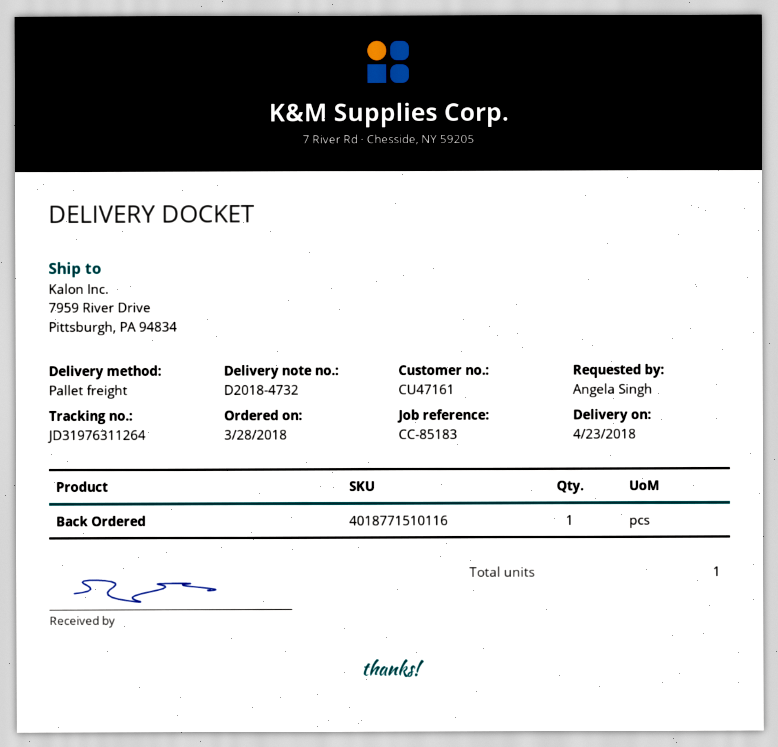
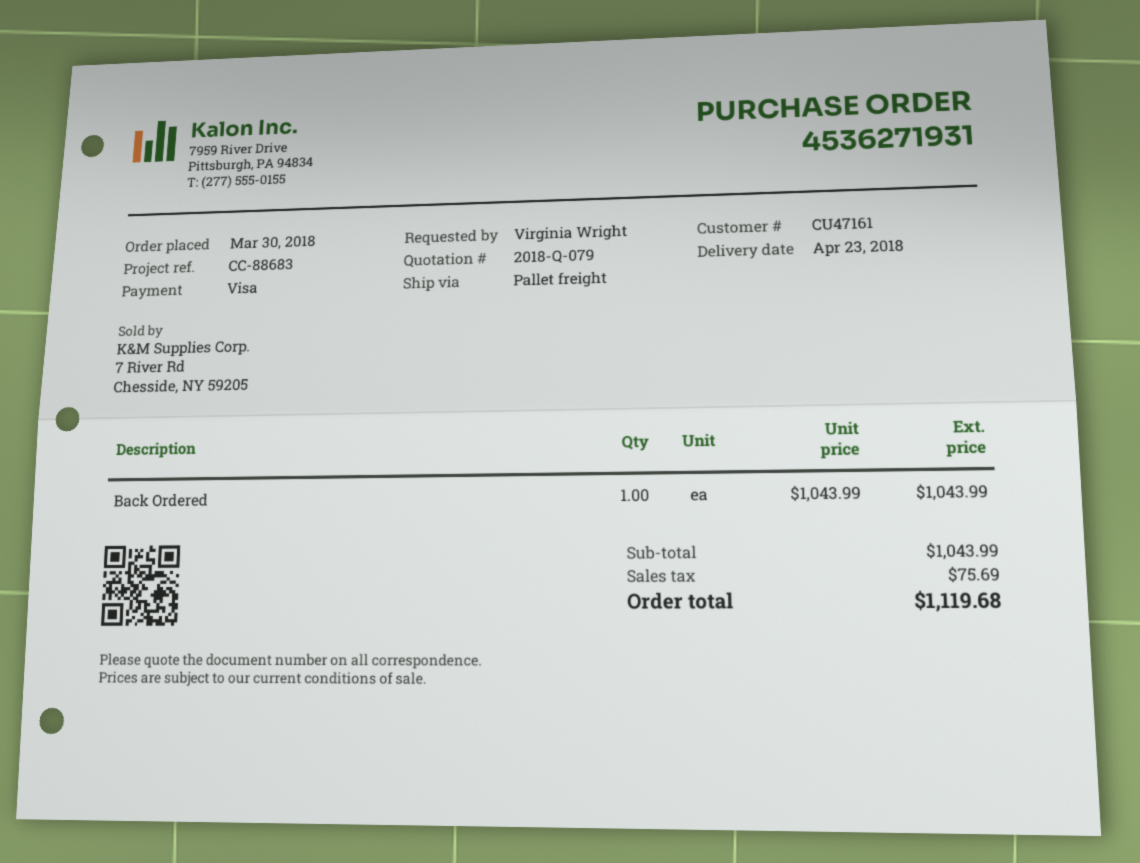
order date: 2018-03-28 -> 2018-03-30
reference: CC-85183 -> CC-88683
ordered by: Angela Singh -> Virginia Wright

